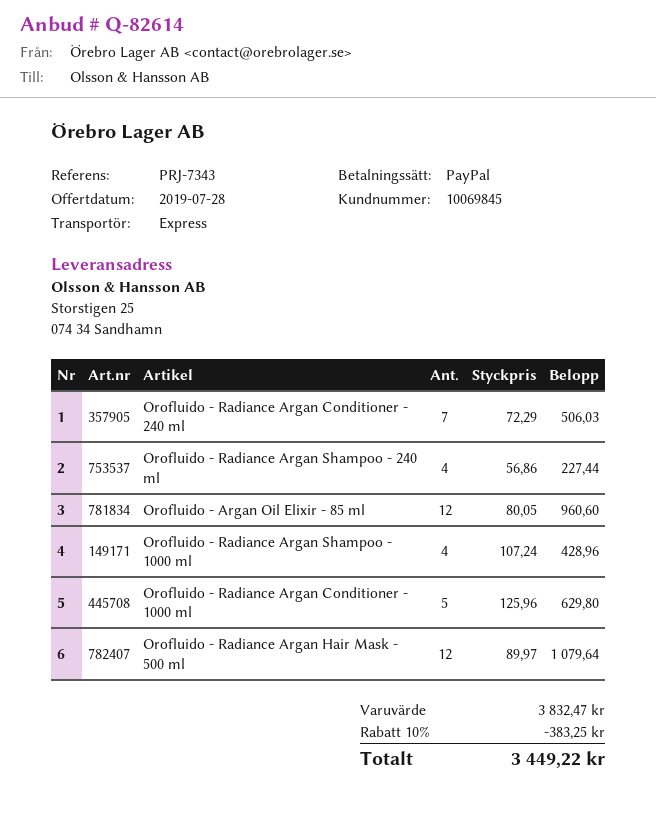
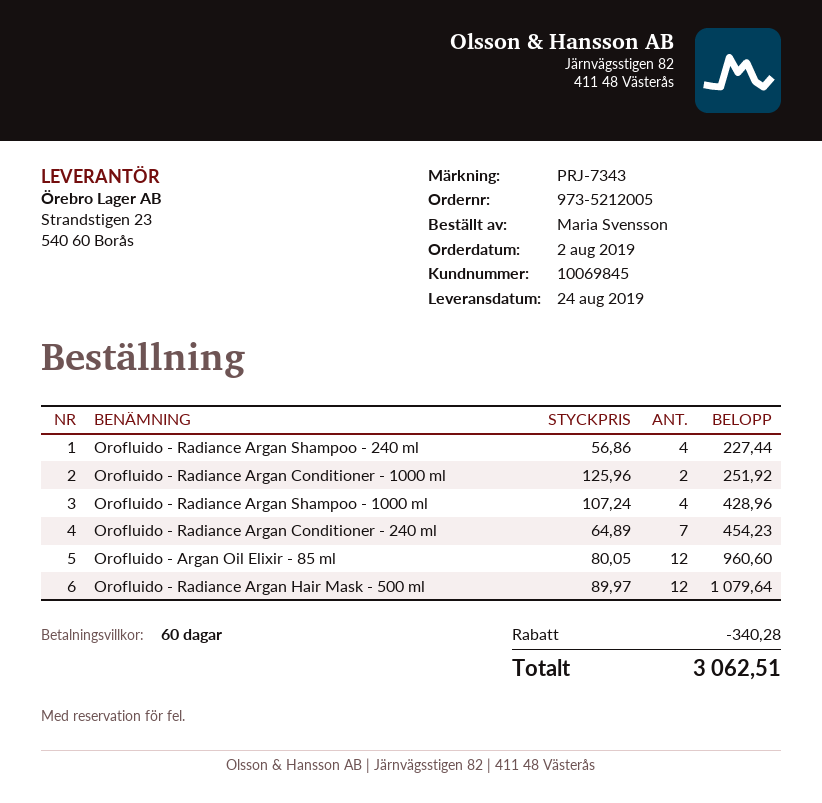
Orofluido - Radiance Argan Conditioner - 240 ml: 7 x 72.29 = 506.03 -> 7 x 64.89 = 454.23
Orofluido - Radiance Argan Conditioner - 1000 ml: 5 x 125.96 = 629.80 -> 2 x 125.96 = 251.92
discount: 383.25 -> 340.28
total: 3449.22 -> 3062.51

